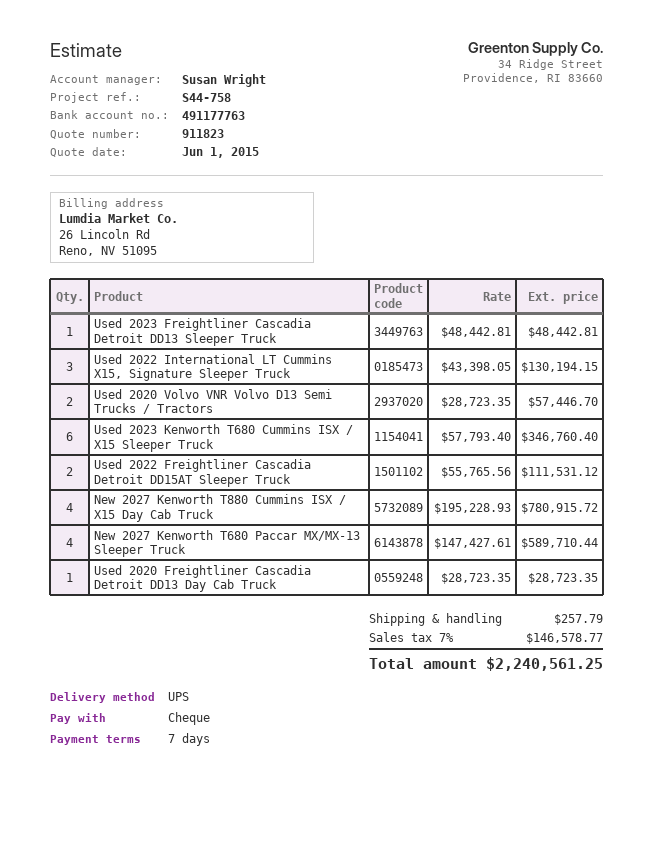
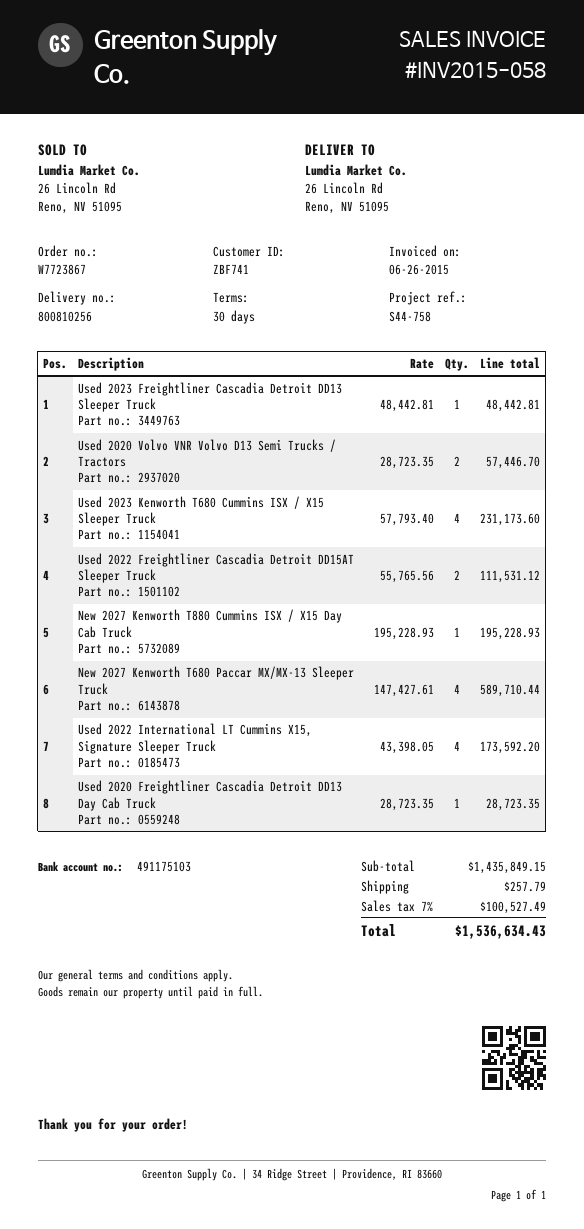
payment terms: 7 days -> 30 days
bank account: 491177763 -> 491175103
Used 2022 International LT Cummins X15, Signature Sleeper Truck: 3 x 43398.05 = 130194.15 -> 4 x 43398.05 = 173592.20
Used 2023 Kenworth T680 Cummins ISX / X15 Sleeper Truck: 6 x 57793.40 = 346760.40 -> 4 x 57793.40 = 231173.60
New 2027 Kenworth T880 Cummins ISX / X15 Day Cab Truck: 4 x 195228.93 = 780915.72 -> 1 x 195228.93 = 195228.93
tax: 7% = 146578.77 -> 7% = 100527.49
total: 2240561.25 -> 1536634.43

